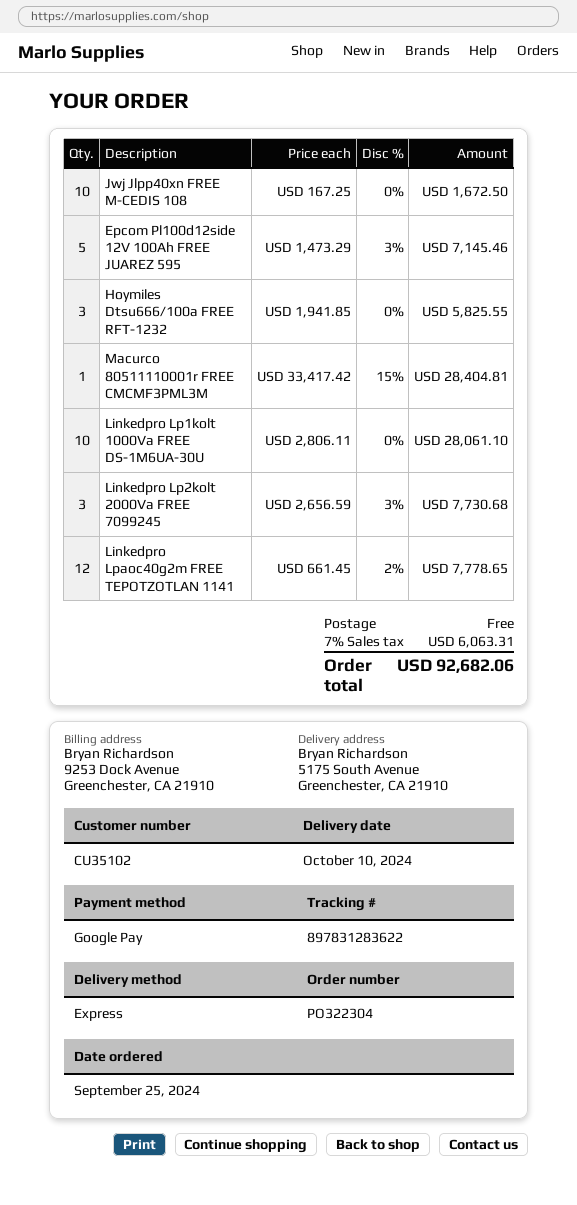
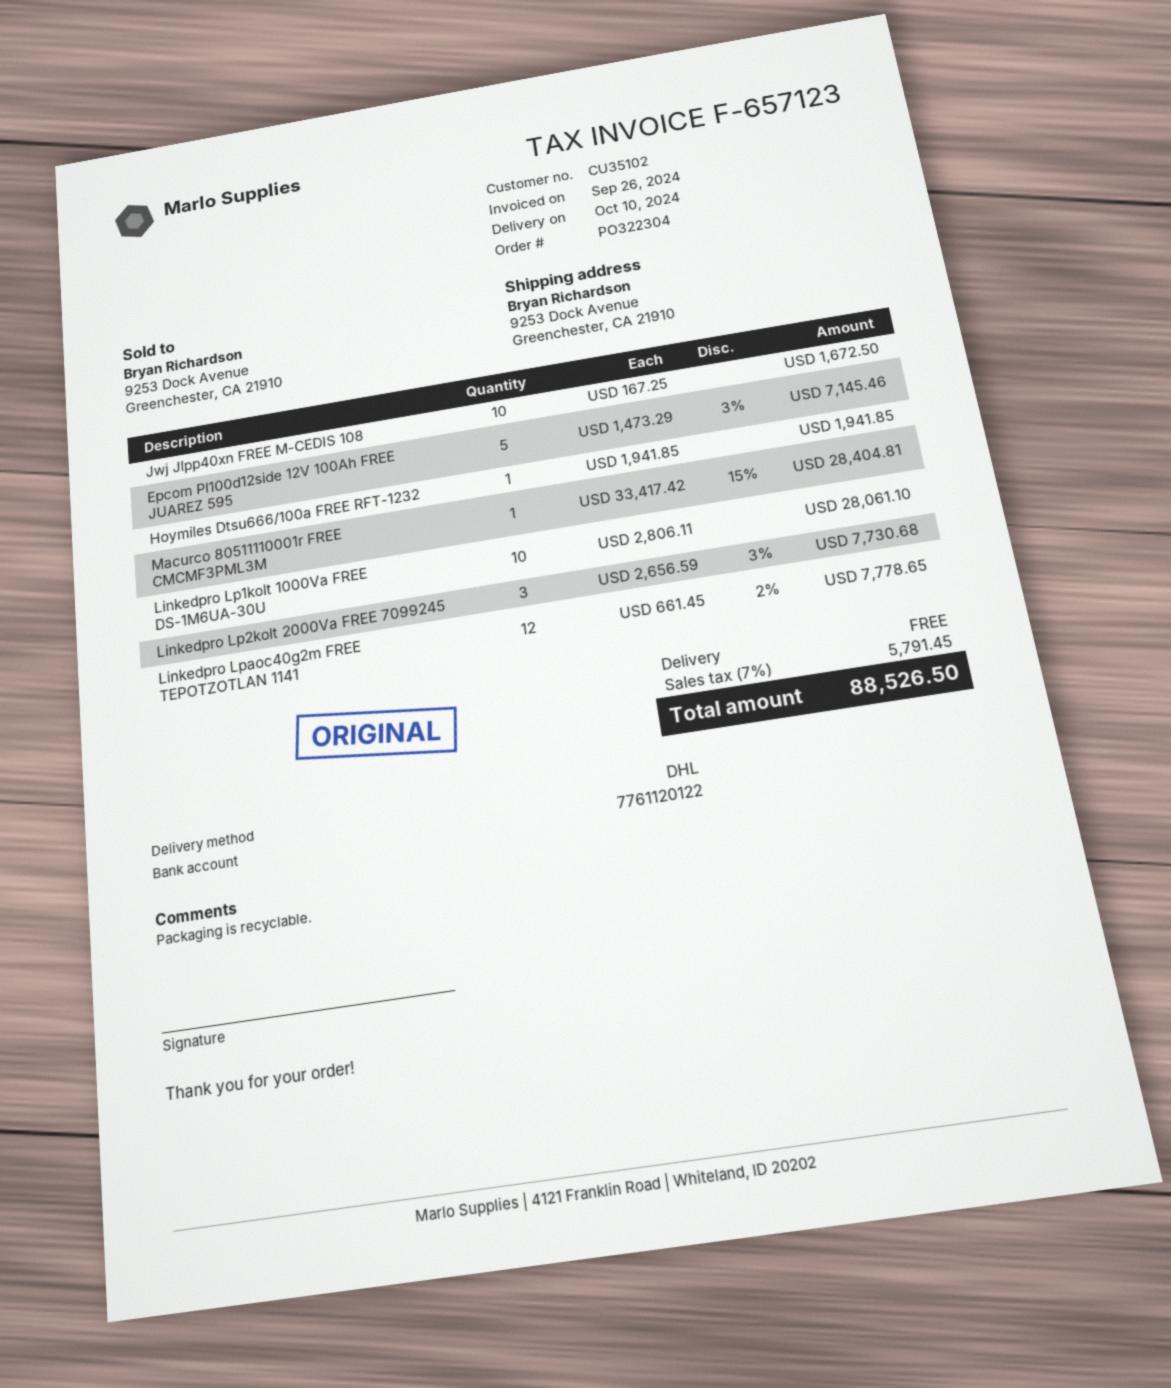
shipping method: express -> DHL
ship to: 5175 South Avenue, Greenchester, CA 21910 -> 9253 Dock Avenue, Greenchester, CA 21910
Hoymiles Dtsu666/100a FREE RFT-1232: 3 x 1941.85 = 5825.55 -> 1 x 1941.85 = 1941.85
tax: 7% = 6063.31 -> 7% = 5791.45
total: 92682.06 -> 88526.50

